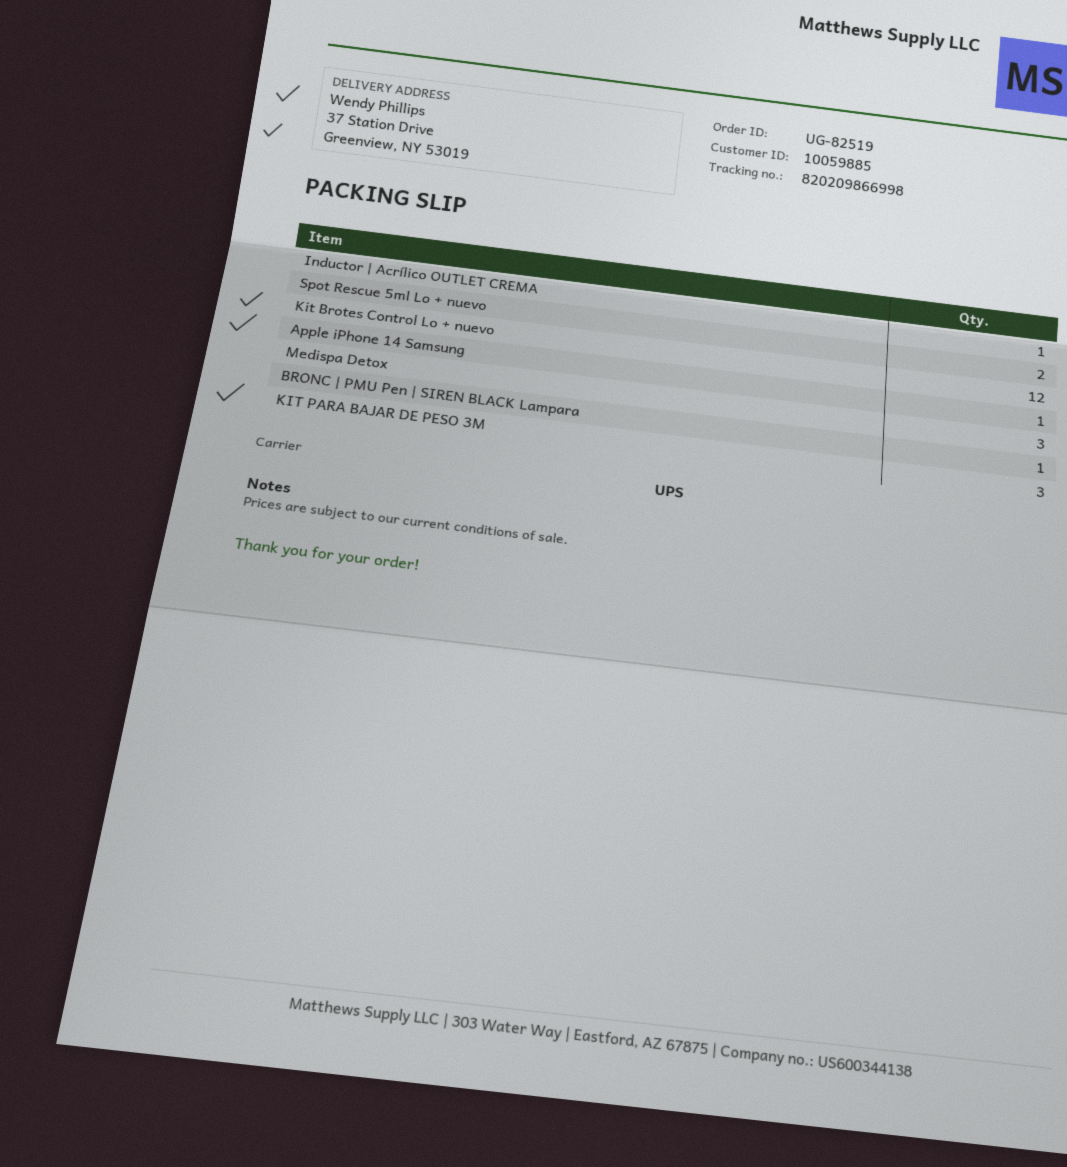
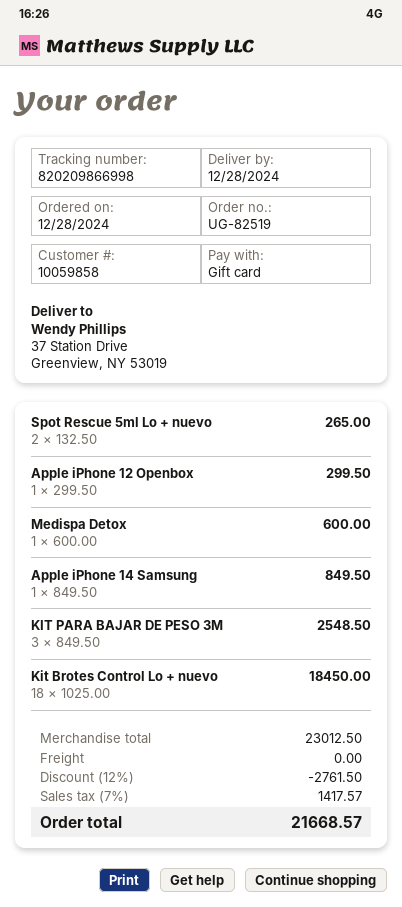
customer number: 10059885 -> 10059858
Inductor | Acrílico OUTLET CREMA: 1 -> none
Kit Brotes Control Lo + nuevo: 12 -> 18
Medispa Detox: 3 -> 1
BRONC | PMU Pen | SIREN BLACK Lampara: 1 -> none
Apple iPhone 12 Openbox: none -> 1

